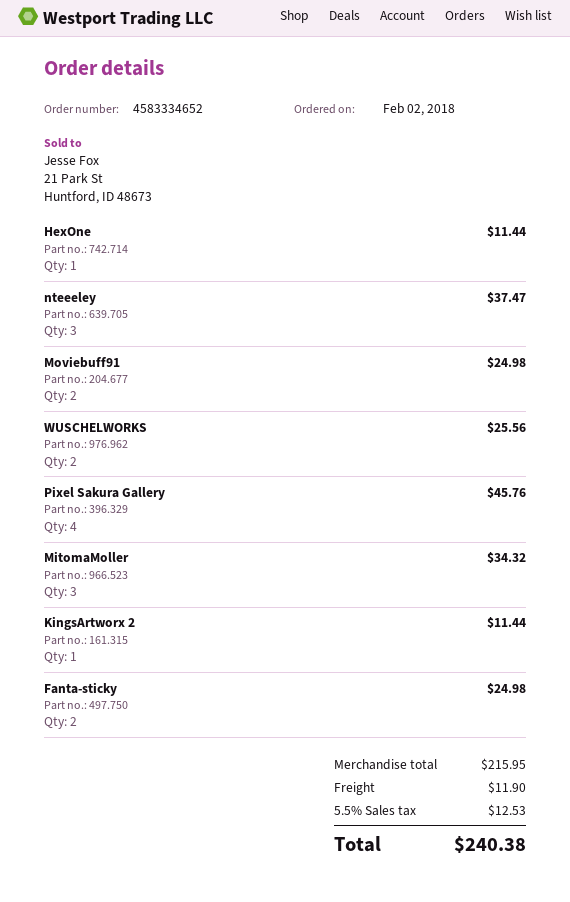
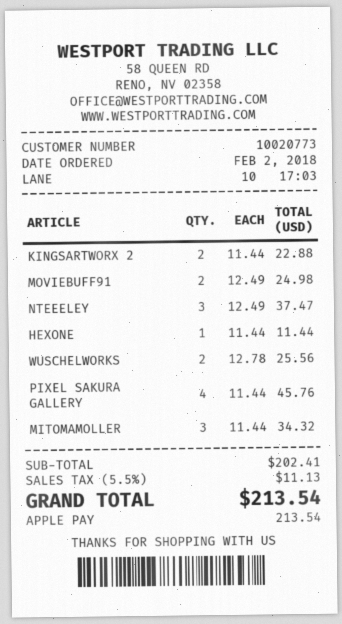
KingsArtworx 2: 1 for 11.44 -> 2 for 22.88
Fanta-sticky: 2 for 24.98 -> none
subtotal: 215.95 -> 202.41
shipping: 11.90 -> none
tax: 5.5% = 12.53 -> 5.5% = 11.13
total: 240.38 -> 213.54

